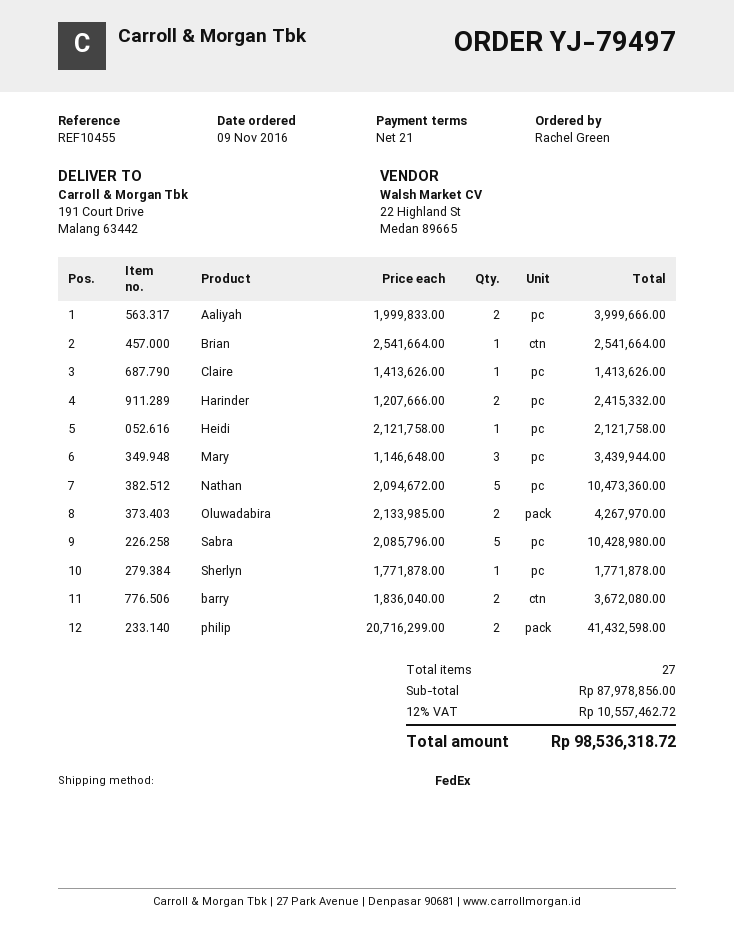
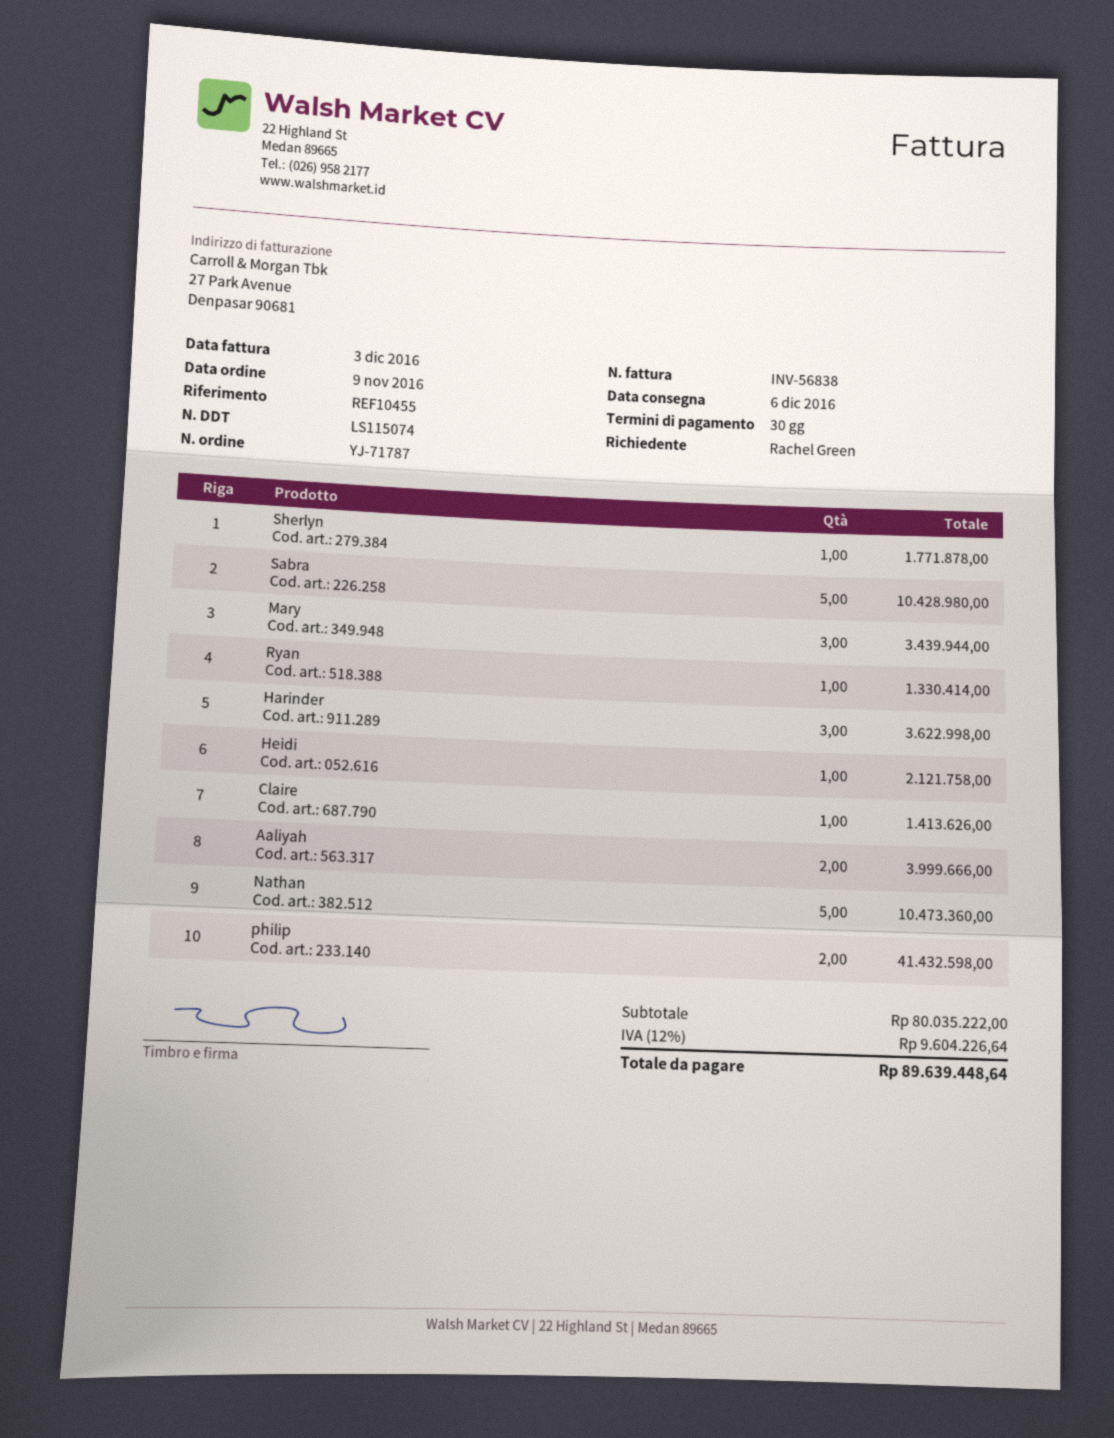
order number: YJ-79497 -> YJ-71787
payment terms: 21 days -> 30 days
Brian: 1 for 2541664.00 -> none
Harinder: 2 for 2415332.00 -> 3 for 3622998.00
Oluwadabira: 2 for 4267970.00 -> none
barry: 2 for 3672080.00 -> none
Ryan: none -> 1 for 1330414.00
subtotal: 87978856.00 -> 80035222.00
tax: 12% = 10557462.72 -> 12% = 9604226.64
total: 98536318.72 -> 89639448.64

